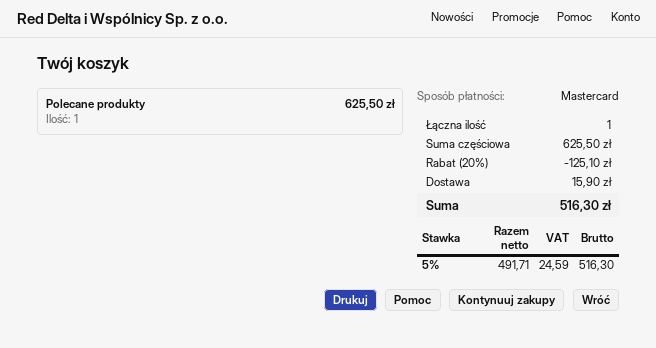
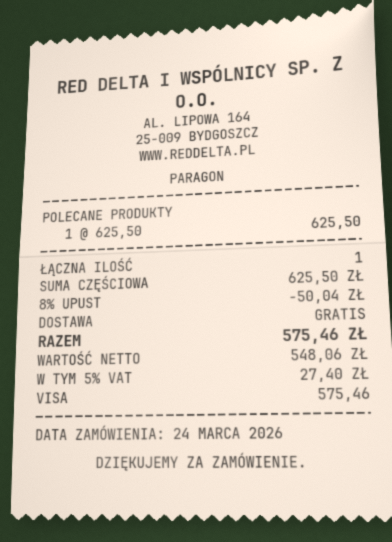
payment method: Mastercard -> Visa
discount: 20% = 125.10 -> 8% = 50.04
shipping: 15.90 -> 0.00
net: 491.71 -> 548.06
tax: 5% = 24.59 -> 5% = 27.40
total: 516.30 -> 575.46

